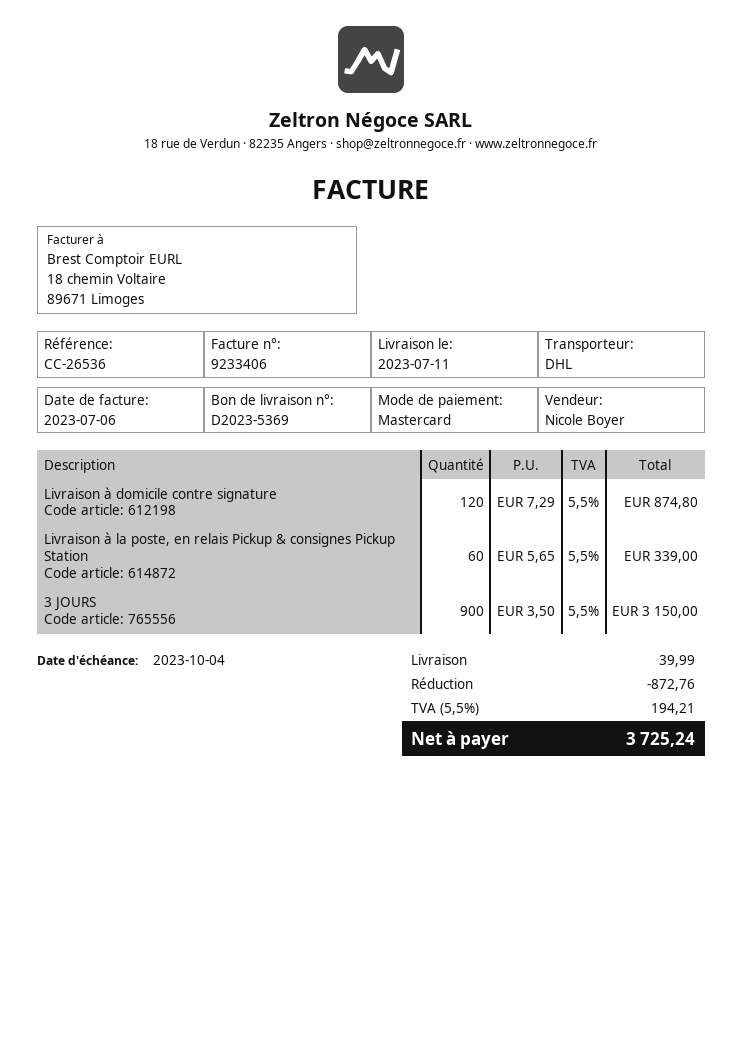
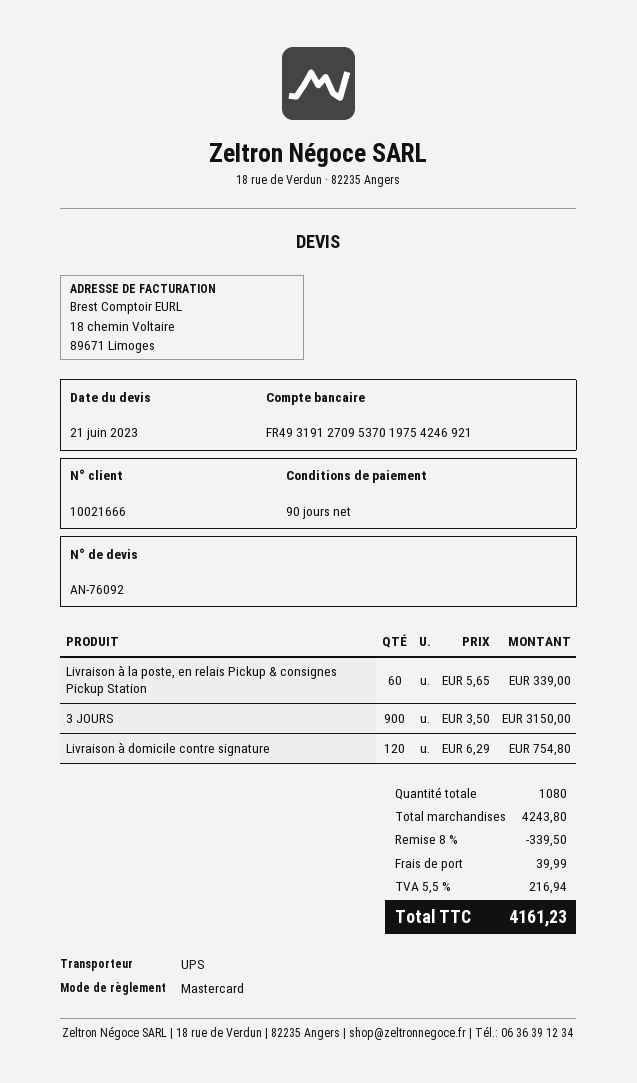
shipping method: DHL -> UPS
Livraison à domicile contre signature: 120 x 7.29 = 874.80 -> 120 x 6.29 = 754.80
discount: 872.76 -> 339.50
tax: 5.5% = 194.21 -> 5.5% = 216.94
total: 3725.24 -> 4161.23

